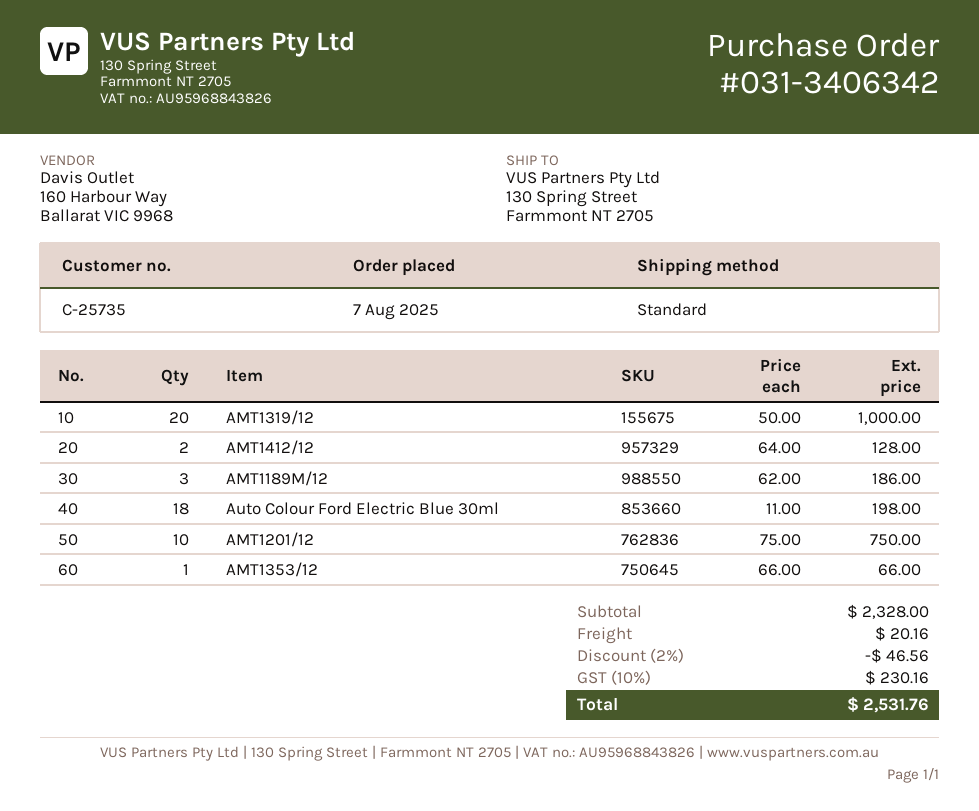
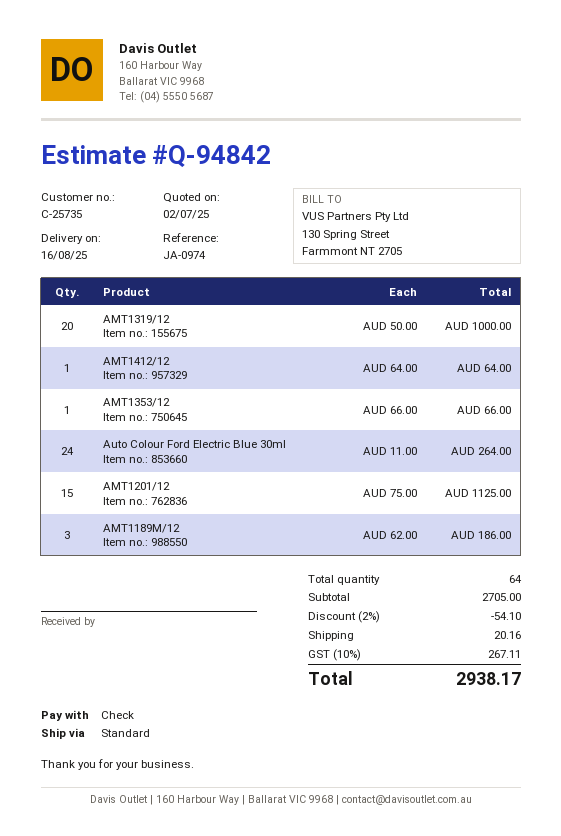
AMT1412/12: 2 x 64.00 = 128.00 -> 1 x 64.00 = 64.00
Auto Colour Ford Electric Blue 30ml: 18 x 11.00 = 198.00 -> 24 x 11.00 = 264.00
AMT1201/12: 10 x 75.00 = 750.00 -> 15 x 75.00 = 1125.00
subtotal: 2328.00 -> 2705.00
discount: 2% = 46.56 -> 2% = 54.10
tax: 10% = 230.16 -> 10% = 267.11
total: 2531.76 -> 2938.17

